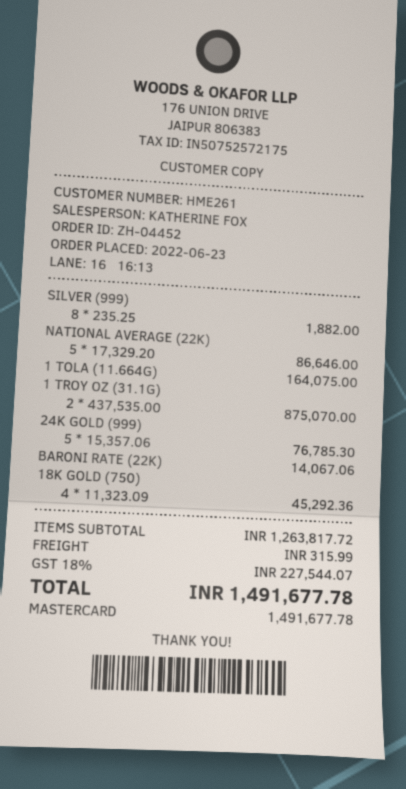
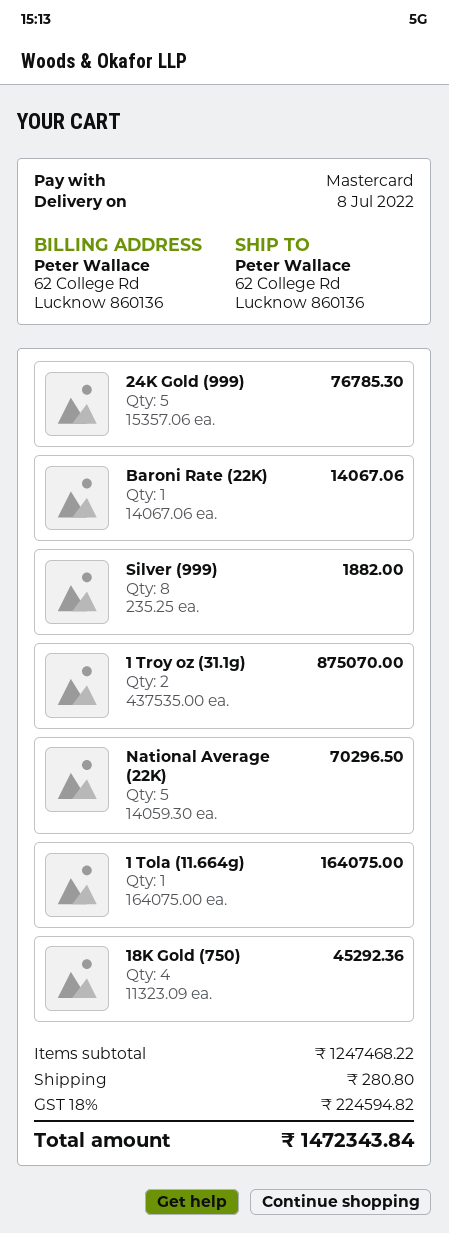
NATIONAL AVERAGE (22K): 5 x 17329.20 = 86646.00 -> 5 x 14059.30 = 70296.50
subtotal: 1263817.72 -> 1247468.22
shipping: 315.99 -> 280.80
tax: 18% = 227544.07 -> 18% = 224594.82
total: 1491677.78 -> 1472343.84

